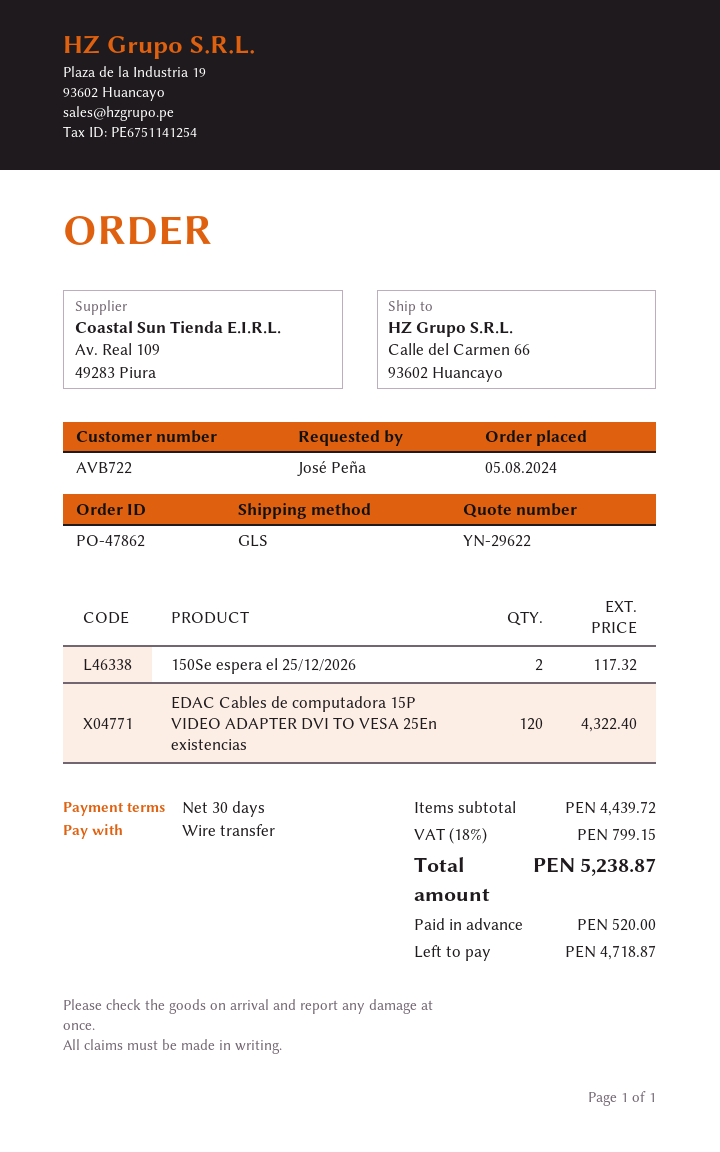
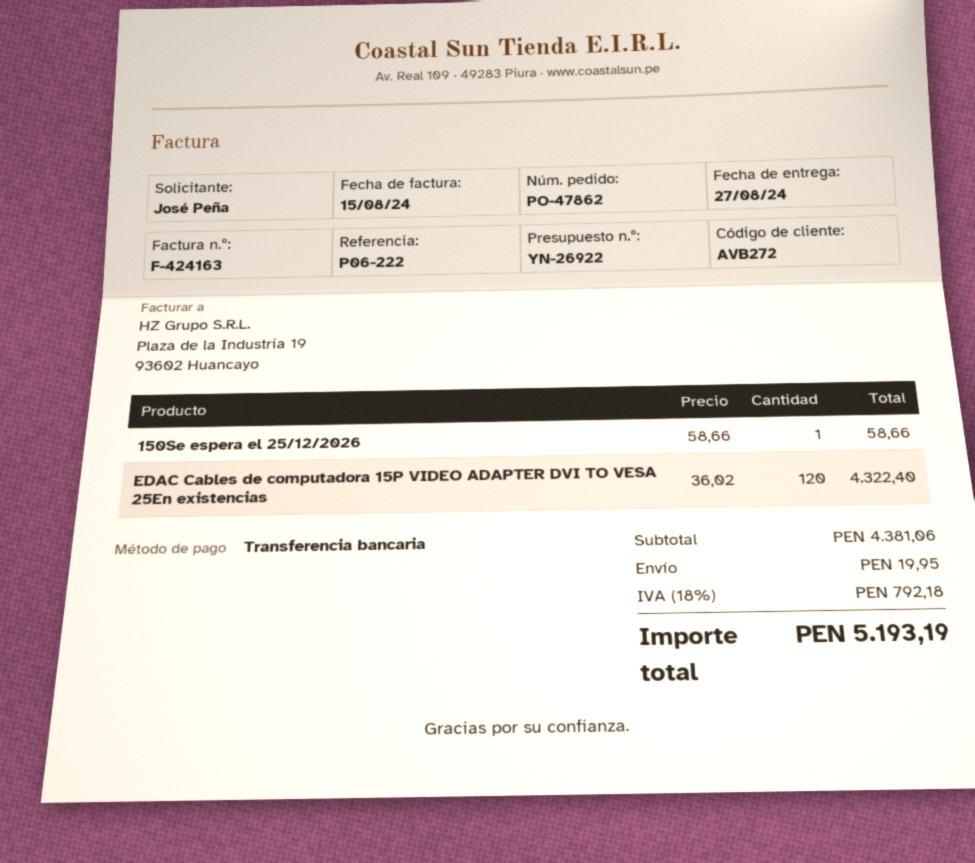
quote number: YN-29622 -> YN-26922
customer number: AVB722 -> AVB272
150Se espera el 25/12/2026: 2 for 117.32 -> 1 for 58.66
subtotal: 4439.72 -> 4381.06
shipping: none -> 19.95
tax: 18% = 799.15 -> 18% = 792.18
total: 5238.87 -> 5193.19

